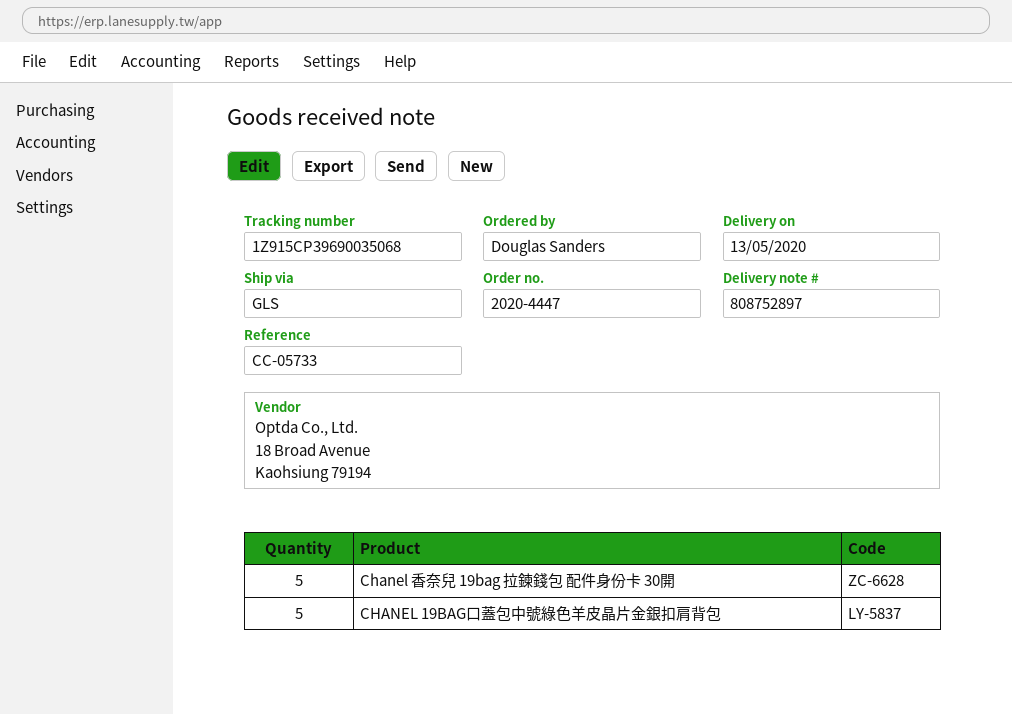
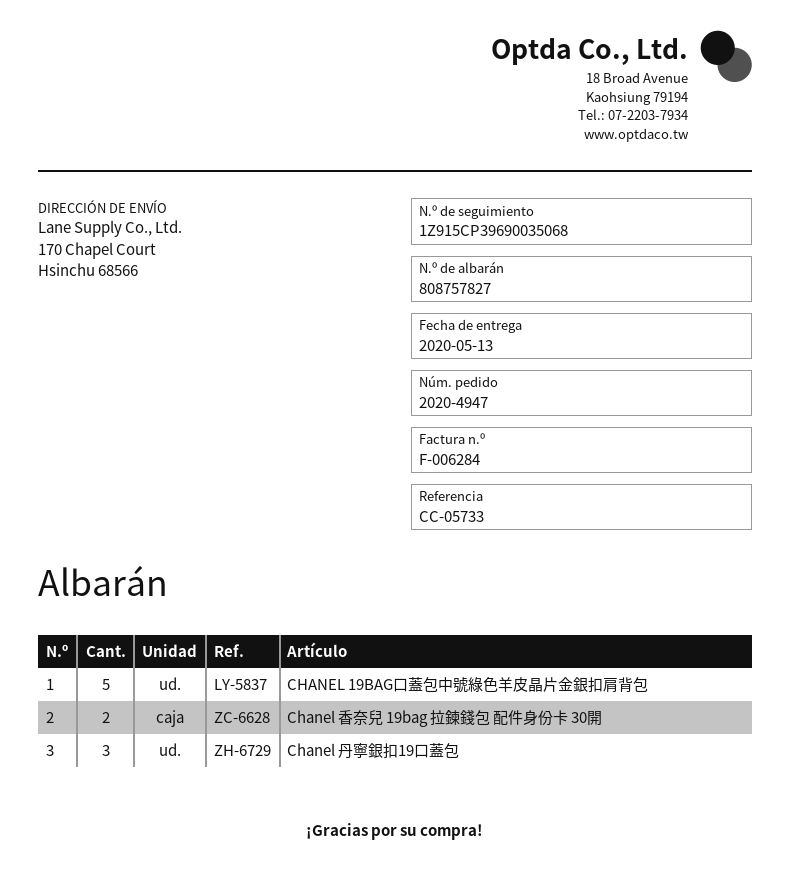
order number: 2020-4447 -> 2020-4947
delivery note number: 808752897 -> 808757827
Chanel 香奈兒 19bag 拉鍊錢包 配件身份卡 30開: 5 -> 2
Chanel 丹寧銀扣19口蓋包: none -> 3

